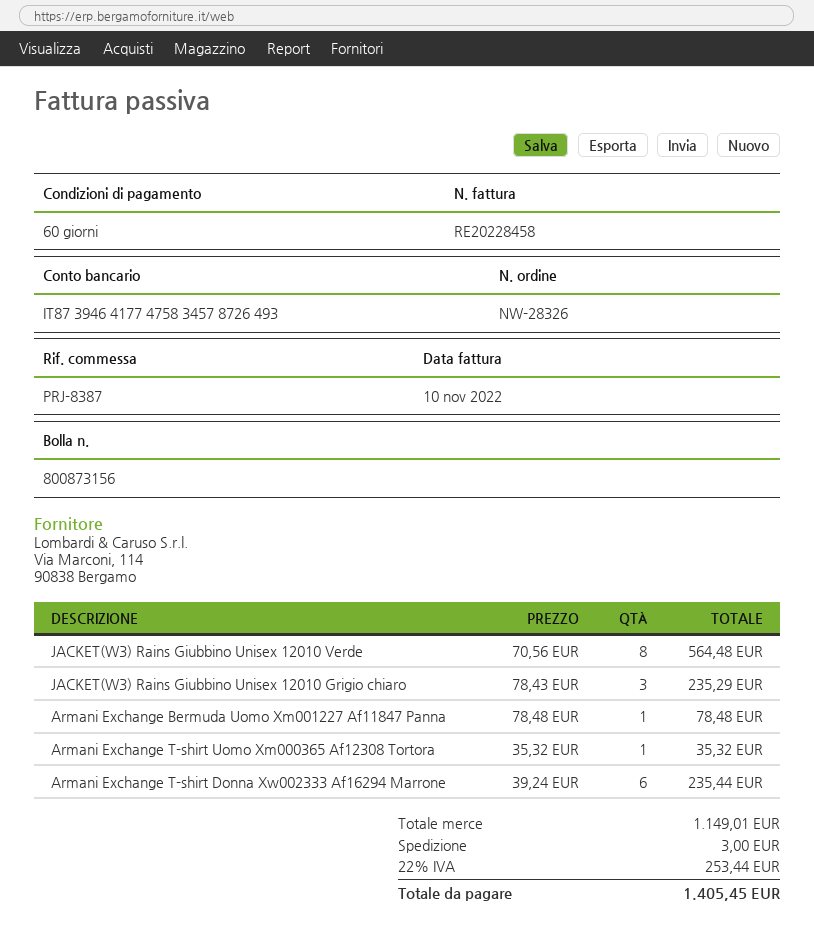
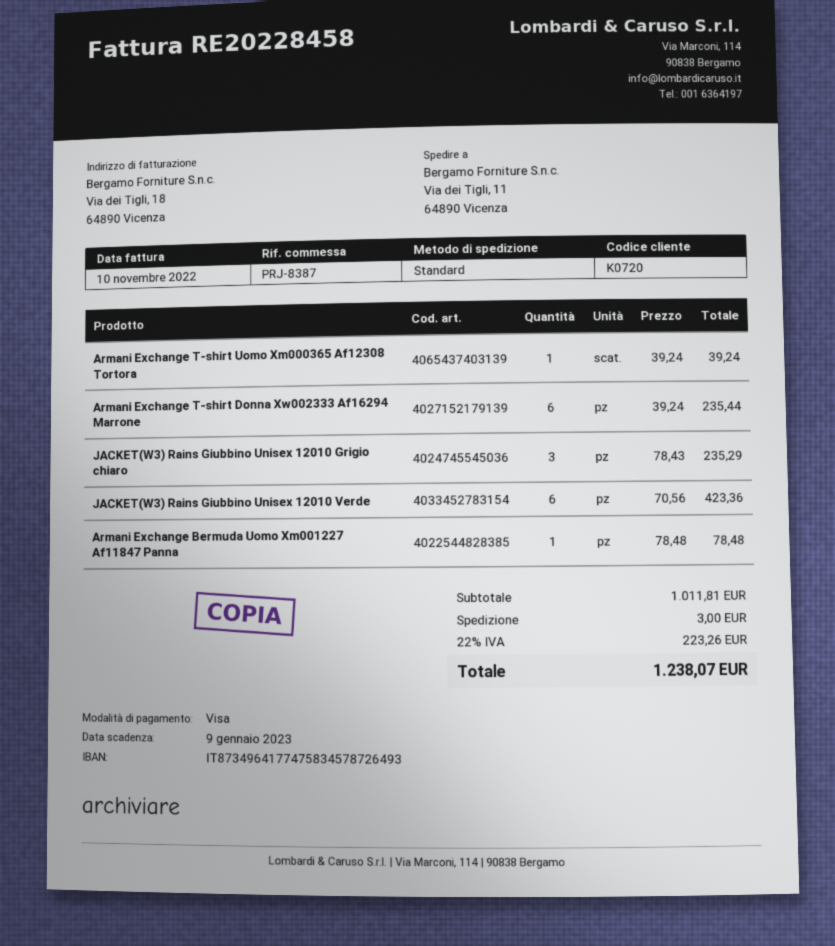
bank account: IT8739464177475834578726493 -> IT8734964177475834578726493
JACKET(W3) Rains Giubbino Unisex 12010 Verde: 8 x 70.56 = 564.48 -> 6 x 70.56 = 423.36
Armani Exchange T-shirt Uomo Xm000365 Af12308 Tortora: 1 x 35.32 = 35.32 -> 1 x 39.24 = 39.24
subtotal: 1149.01 -> 1011.81
tax: 22% = 253.44 -> 22% = 223.26
total: 1405.45 -> 1238.07

